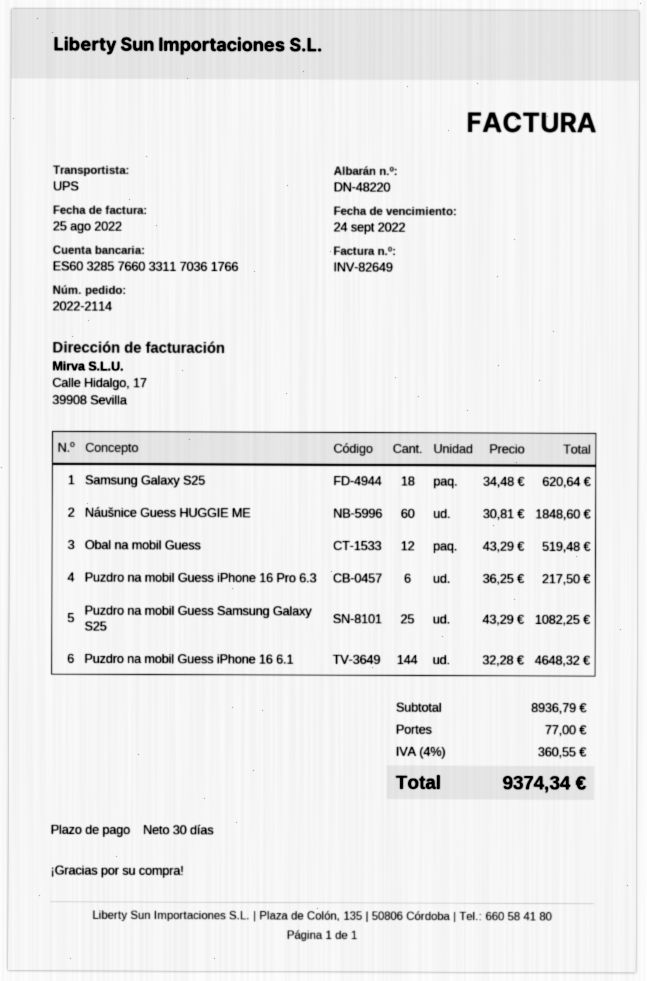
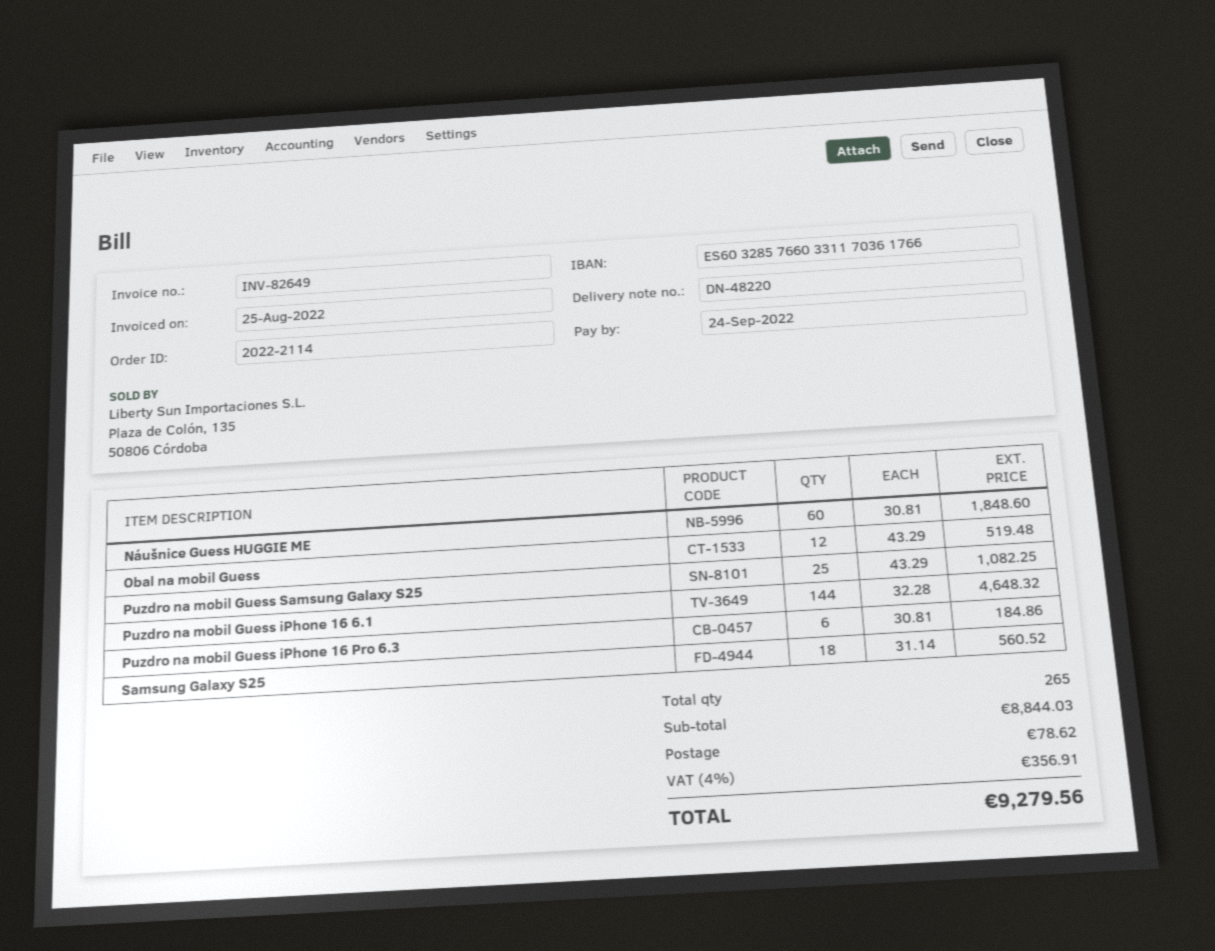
Samsung Galaxy S25: 18 x 34.48 = 620.64 -> 18 x 31.14 = 560.52
Puzdro na mobil Guess iPhone 16 Pro 6.3: 6 x 36.25 = 217.50 -> 6 x 30.81 = 184.86
subtotal: 8936.79 -> 8844.03
shipping: 77.00 -> 78.62
tax: 4% = 360.55 -> 4% = 356.91
total: 9374.34 -> 9279.56

